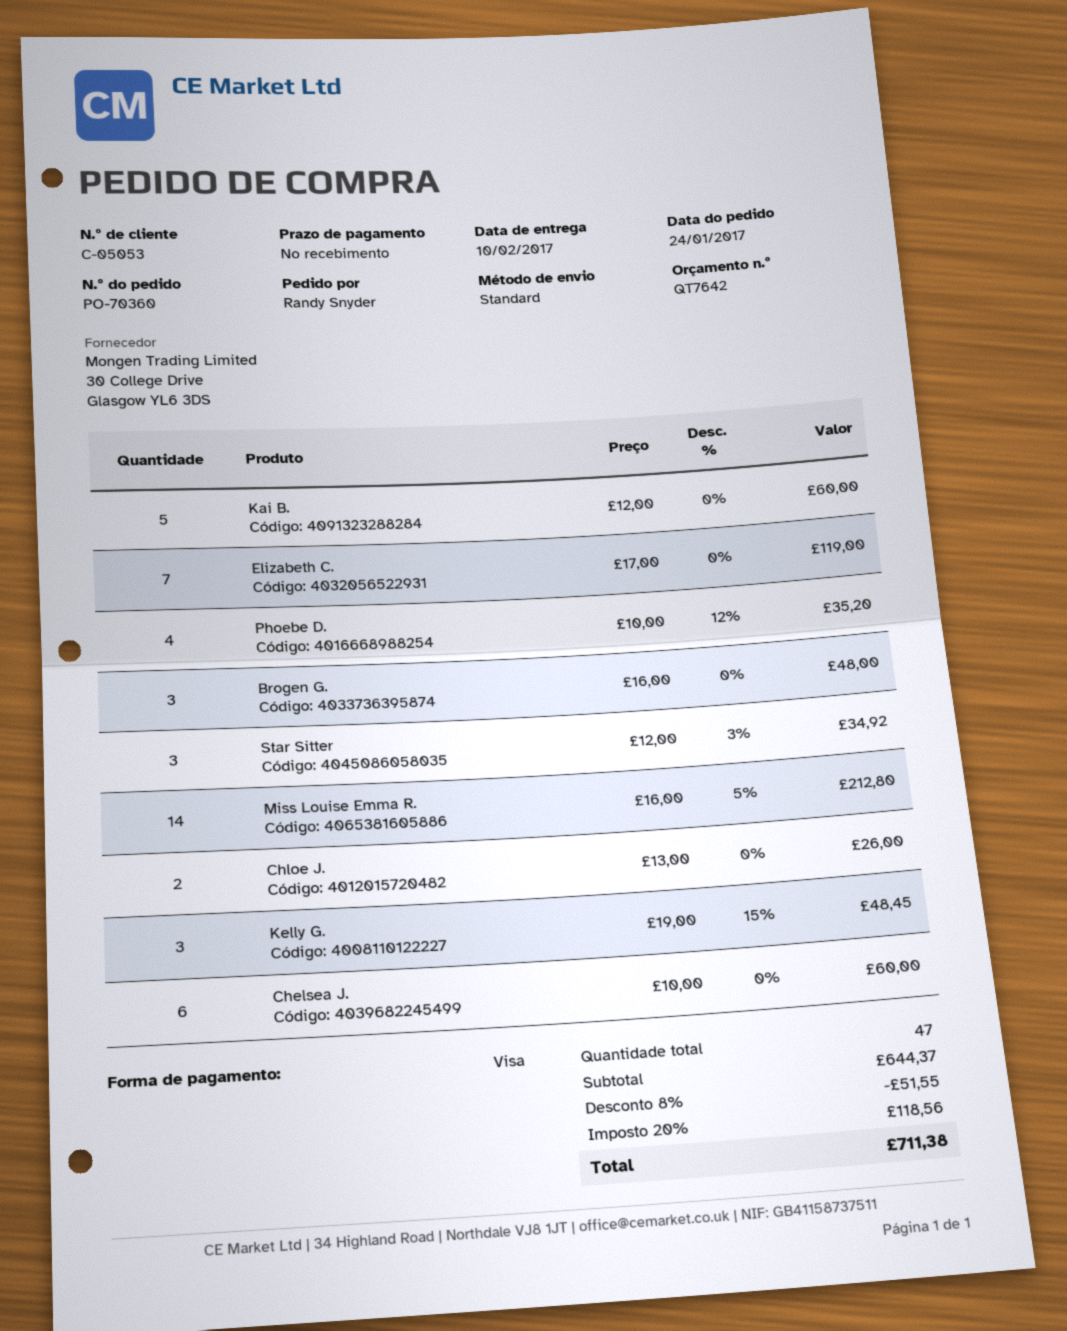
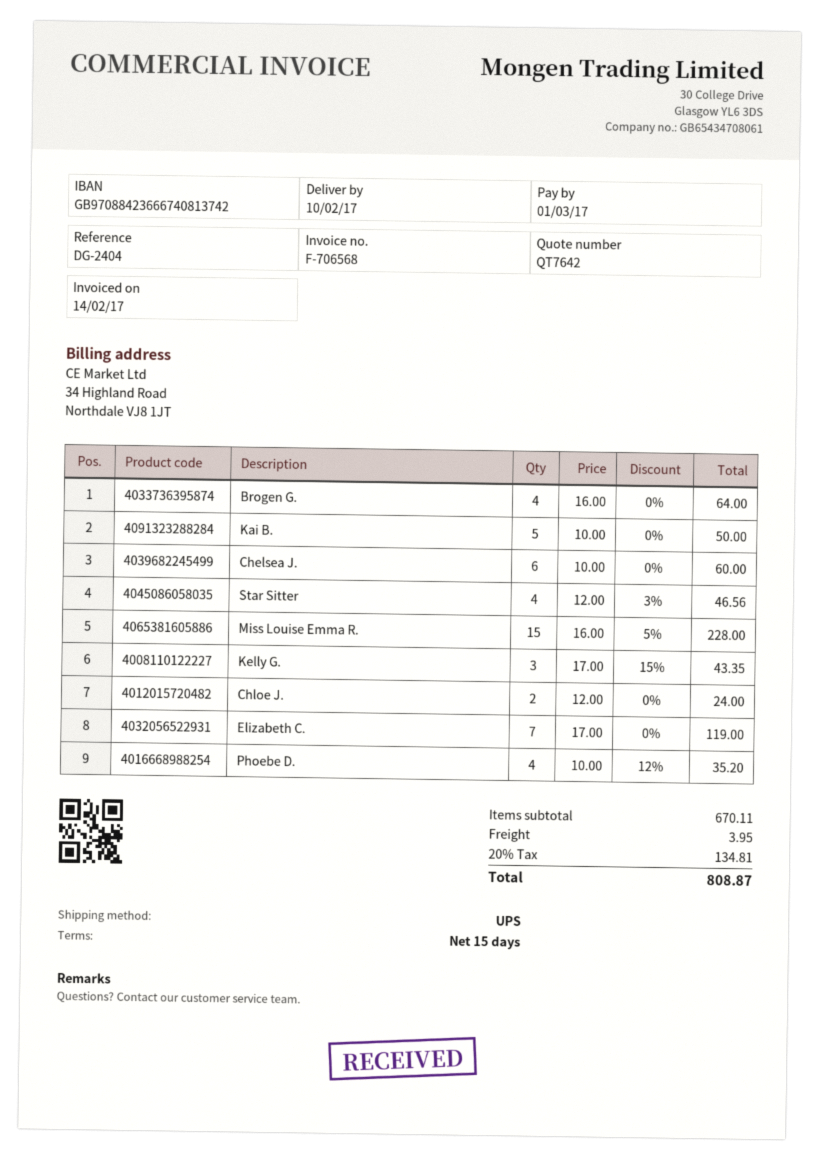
payment terms: on receipt -> 15 days
shipping method: standard -> UPS
Kai B.: 5 x 12.00 = 60.00 -> 5 x 10.00 = 50.00
Brogen G.: 3 x 16.00 = 48.00 -> 4 x 16.00 = 64.00
Star Sitter: 3 x 12.00 - 3% = 34.92 -> 4 x 12.00 - 3% = 46.56
Miss Louise Emma R.: 14 x 16.00 - 5% = 212.80 -> 15 x 16.00 - 5% = 228.00
Chloe J.: 2 x 13.00 = 26.00 -> 2 x 12.00 = 24.00
Kelly G.: 3 x 19.00 - 15% = 48.45 -> 3 x 17.00 - 15% = 43.35
subtotal: 644.37 -> 670.11
discount: 8% = 51.55 -> none
shipping: none -> 3.95
tax: 20% = 118.56 -> 20% = 134.81
total: 711.38 -> 808.87

